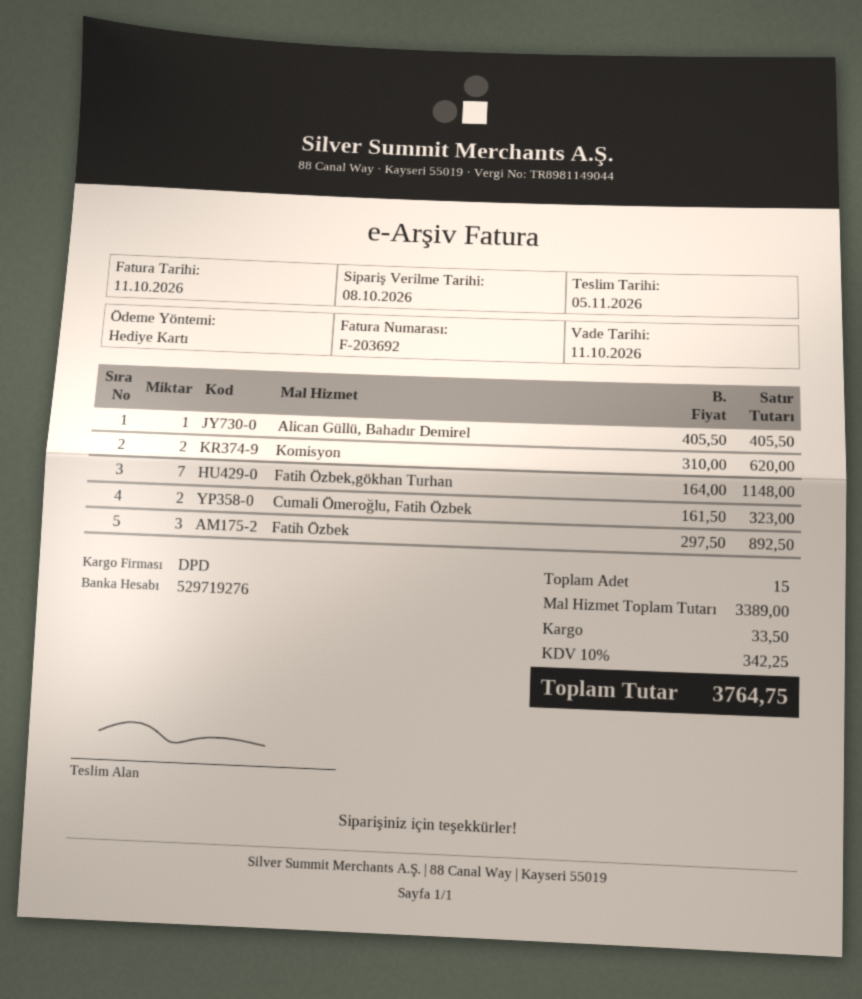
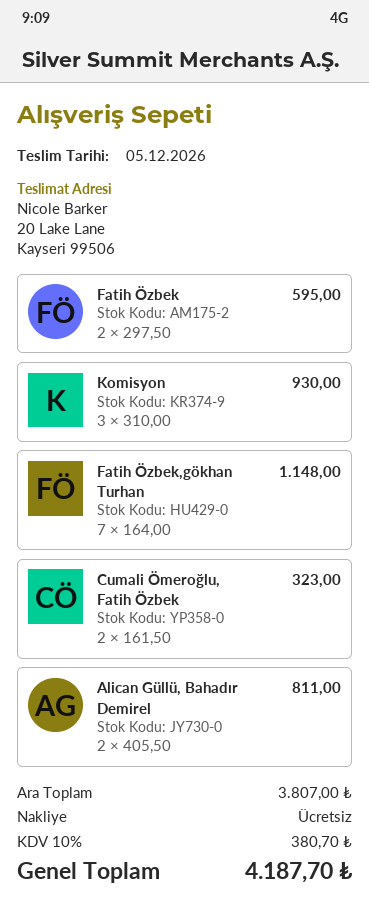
delivery date: 2026-11-05 -> 2026-12-05
Alican Güllü, Bahadır Demirel: 1 x 405.50 = 405.50 -> 2 x 405.50 = 811.00
Komisyon: 2 x 310.00 = 620.00 -> 3 x 310.00 = 930.00
Fatih Özbek: 3 x 297.50 = 892.50 -> 2 x 297.50 = 595.00
subtotal: 3389.00 -> 3807.00
shipping: 33.50 -> 0.00
tax: 10% = 342.25 -> 10% = 380.70
total: 3764.75 -> 4187.70

